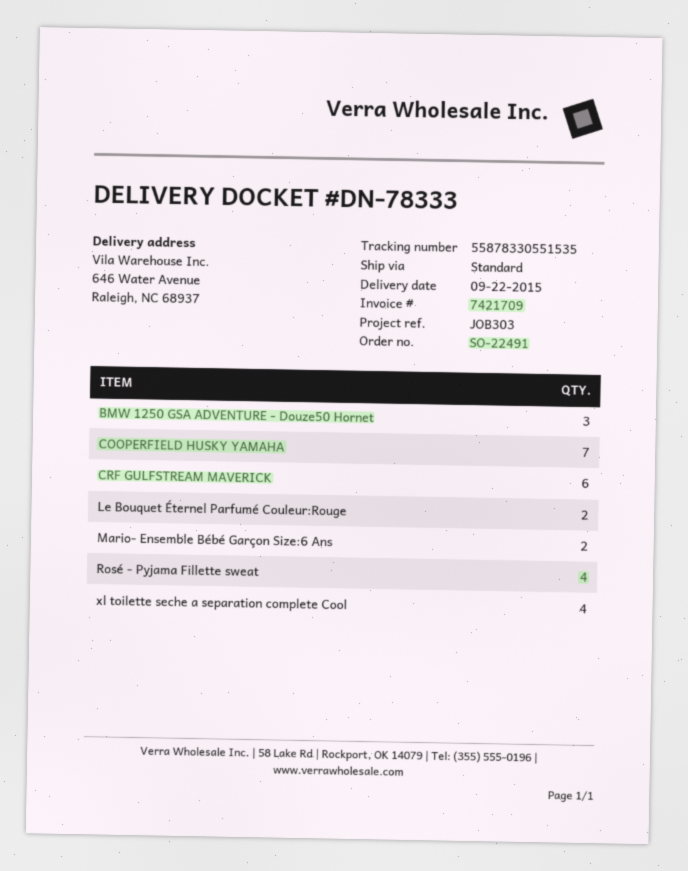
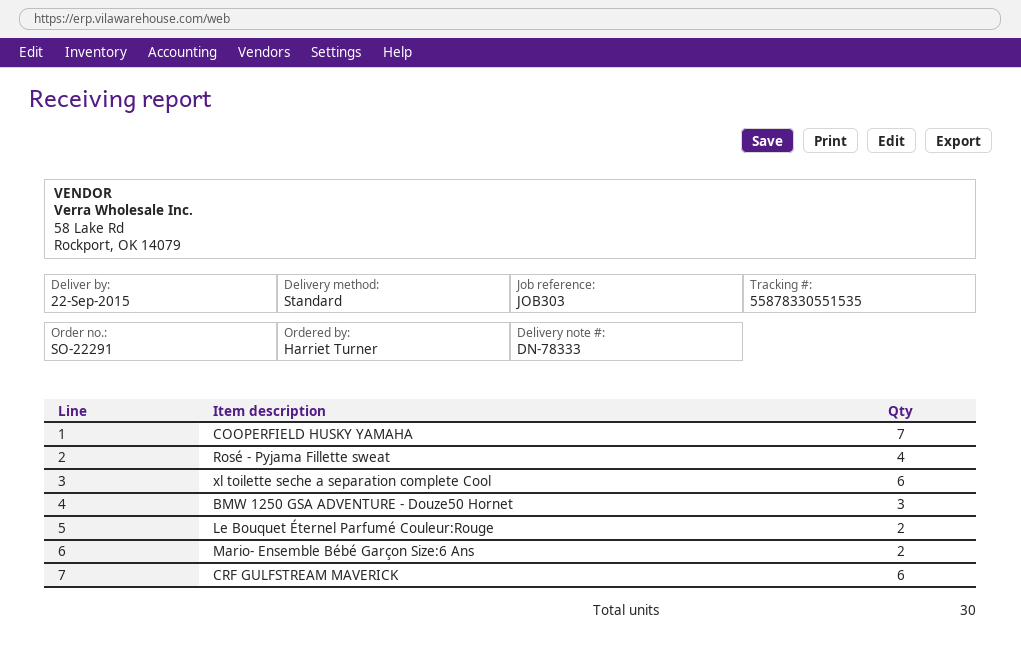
order number: SO-22491 -> SO-22291
xl toilette seche a separation complete Cool: 4 -> 6

